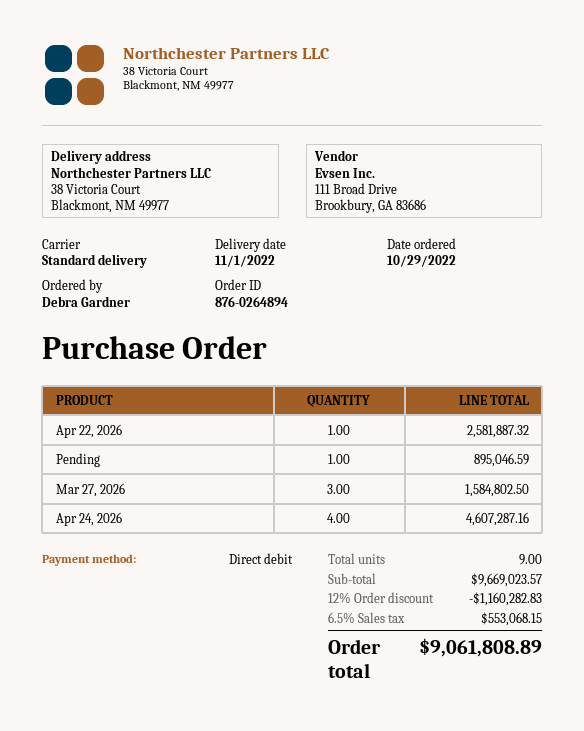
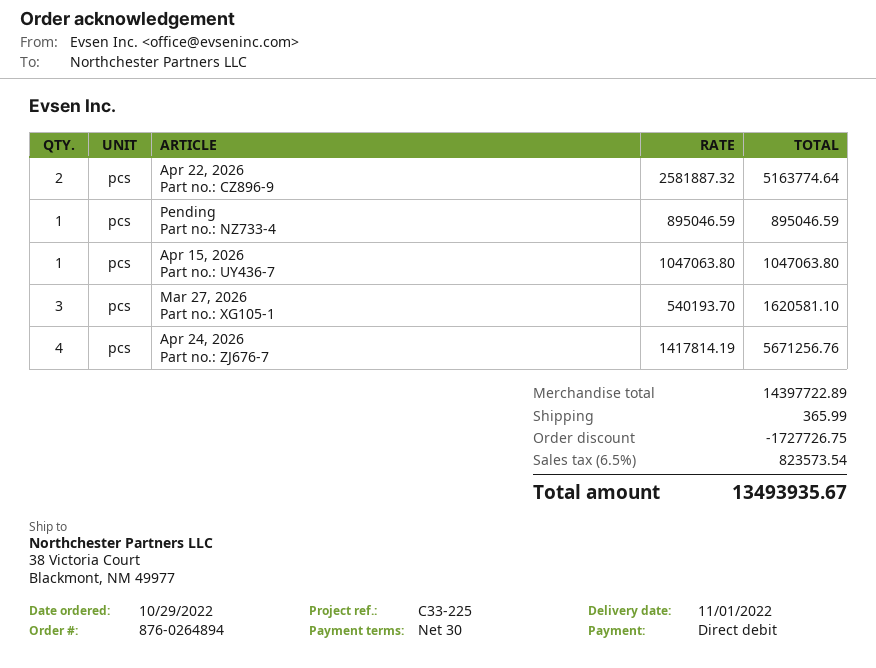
Apr 22, 2026: 1 for 2581887.32 -> 2 for 5163774.64
Mar 27, 2026: 3 for 1584802.50 -> 3 for 1620581.10
Apr 24, 2026: 4 for 4607287.16 -> 4 for 5671256.76
Apr 15, 2026: none -> 1 for 1047063.80
subtotal: 9669023.57 -> 14397722.89
discount: 1160282.83 -> 1727726.75
shipping: none -> 365.99
tax: 6.5% = 553068.15 -> 6.5% = 823573.54
total: 9061808.89 -> 13493935.67

